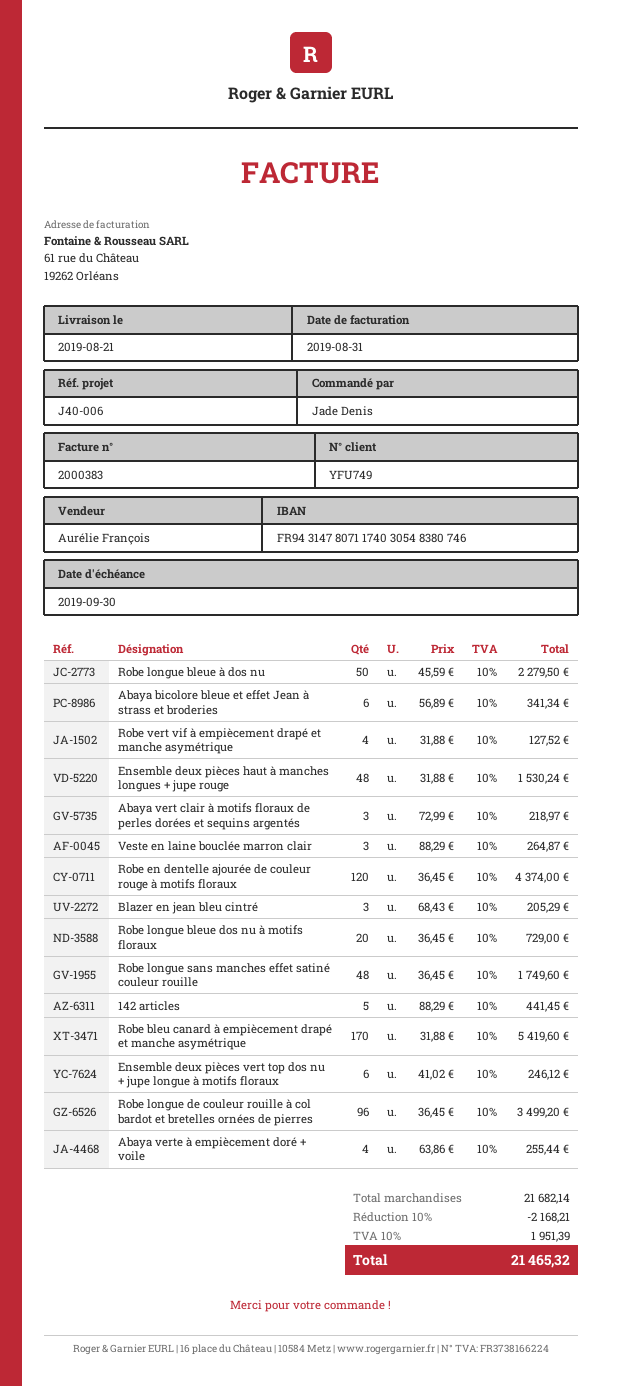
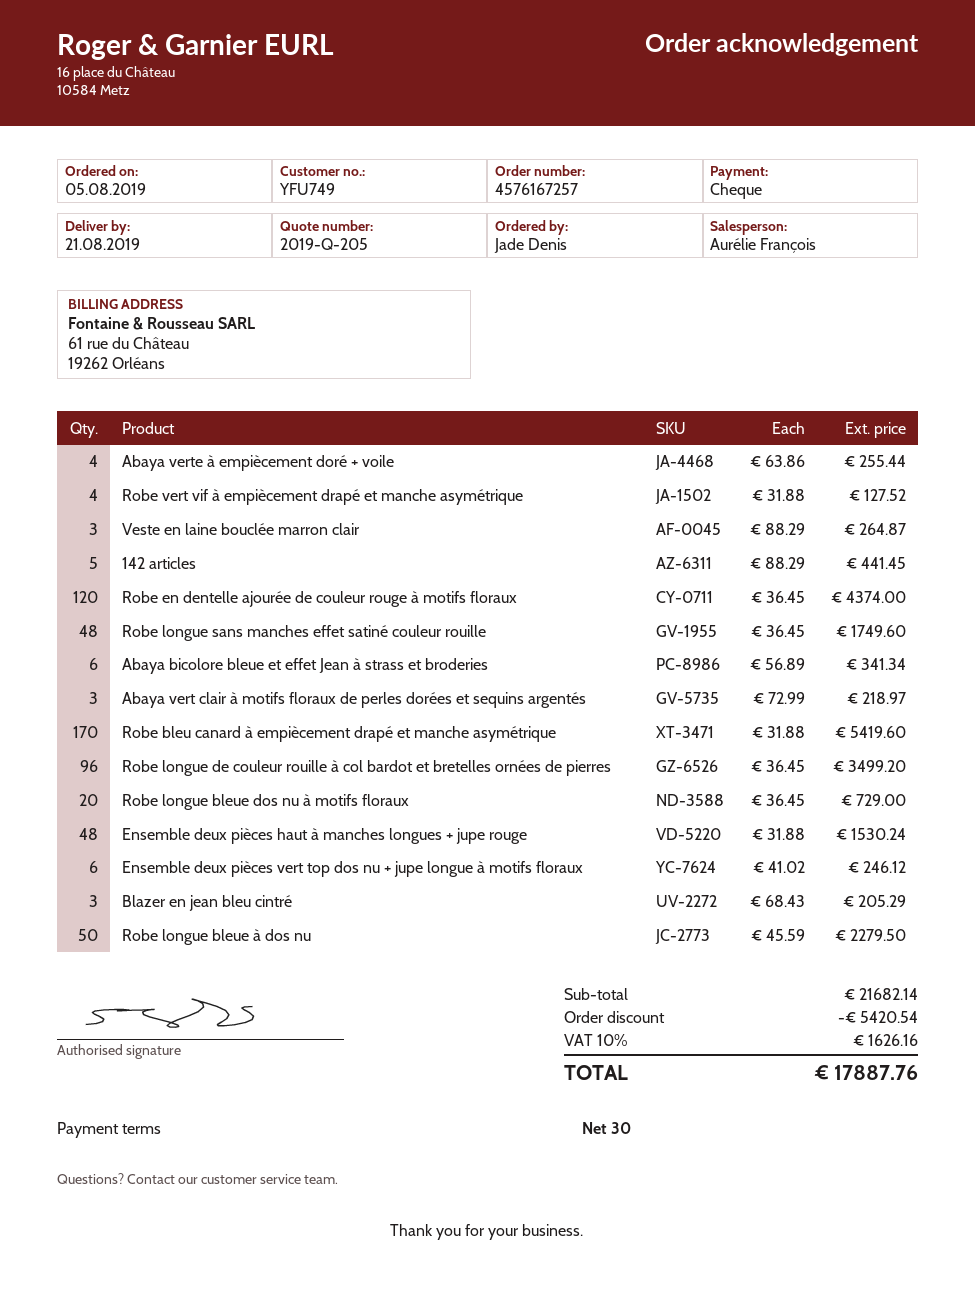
discount: 2168.21 -> 5420.54
tax: 10% = 1951.39 -> 10% = 1626.16
total: 21465.32 -> 17887.76

